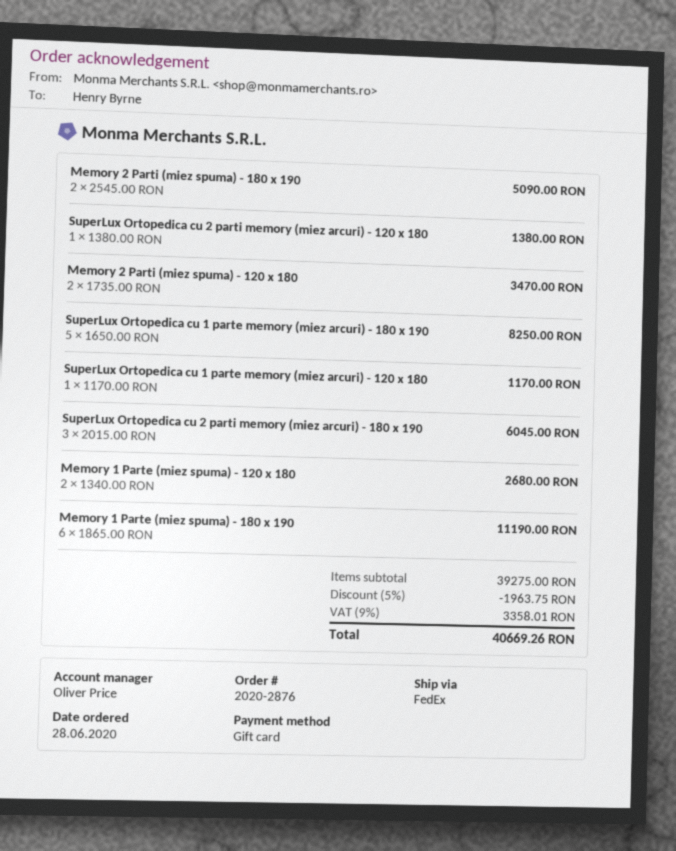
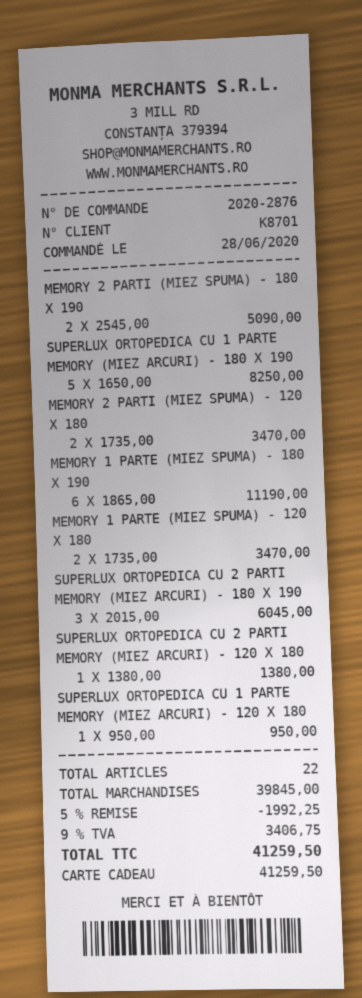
SuperLux Ortopedica cu 1 parte memory (miez arcuri) - 120 x 180: 1 x 1170.00 = 1170.00 -> 1 x 950.00 = 950.00
Memory 1 Parte (miez spuma) - 120 x 180: 2 x 1340.00 = 2680.00 -> 2 x 1735.00 = 3470.00
subtotal: 39275.00 -> 39845.00
discount: 5% = 1963.75 -> 5% = 1992.25
tax: 9% = 3358.01 -> 9% = 3406.75
total: 40669.26 -> 41259.50

